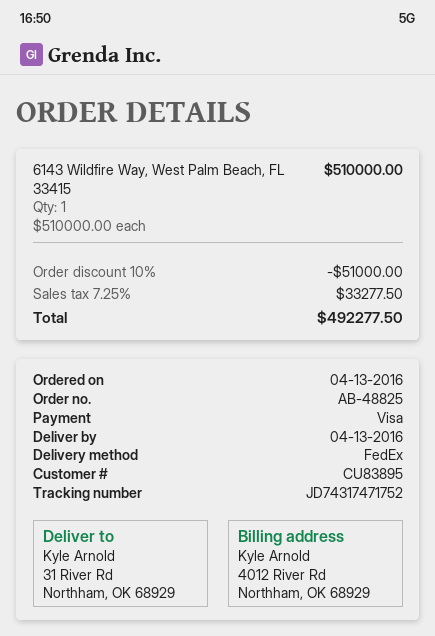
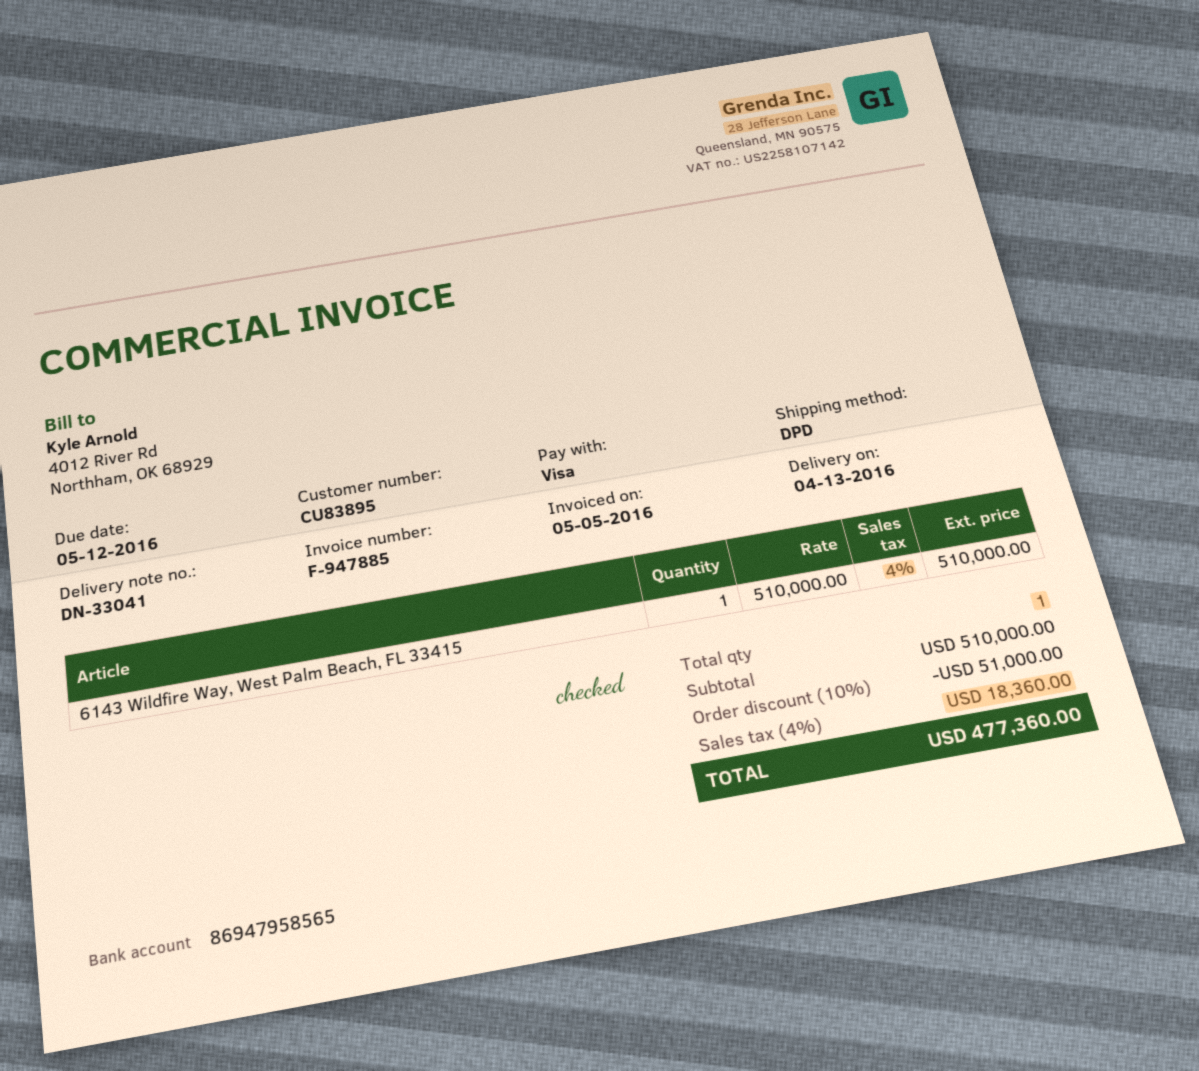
shipping method: FedEx -> DPD
tax: 7.25% = 33277.50 -> 4% = 18360.00
total: 492277.50 -> 477360.00

